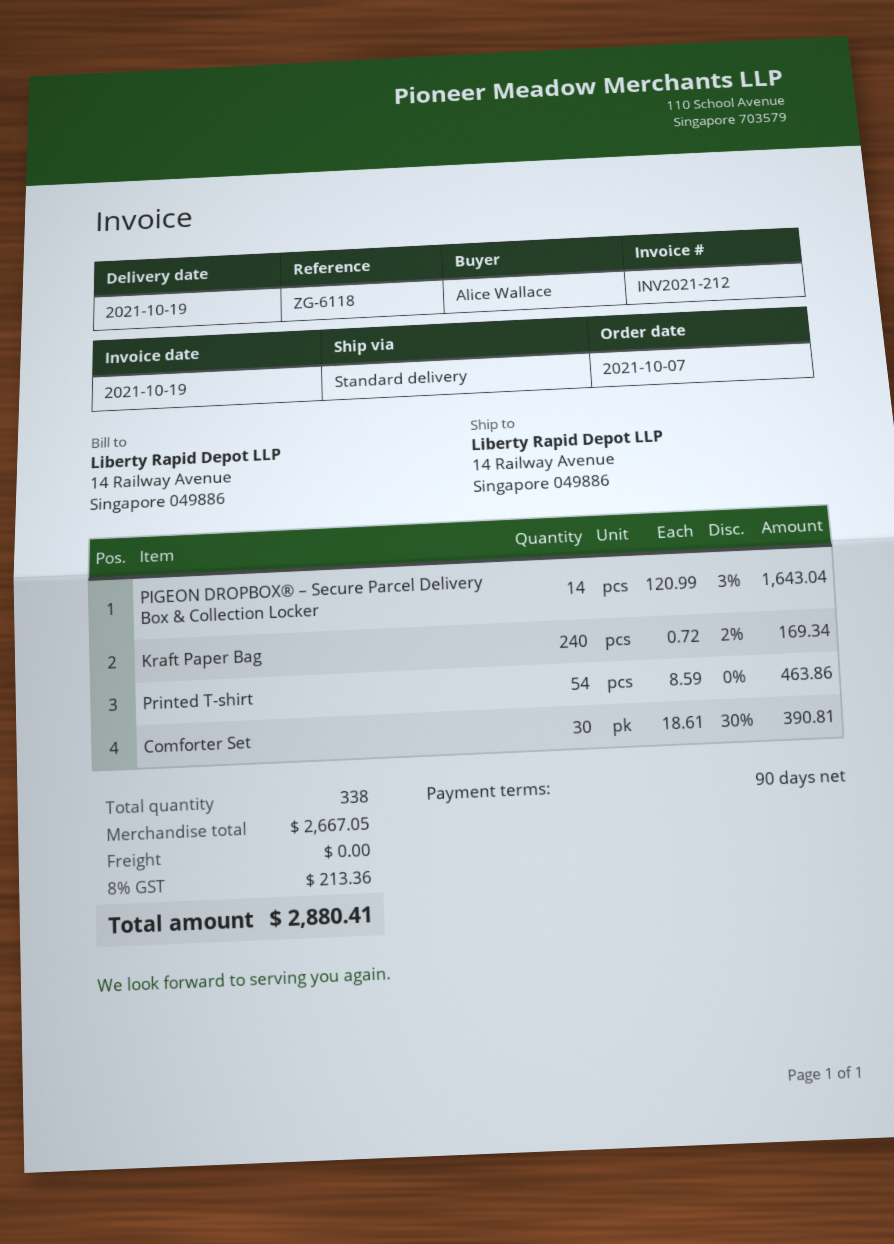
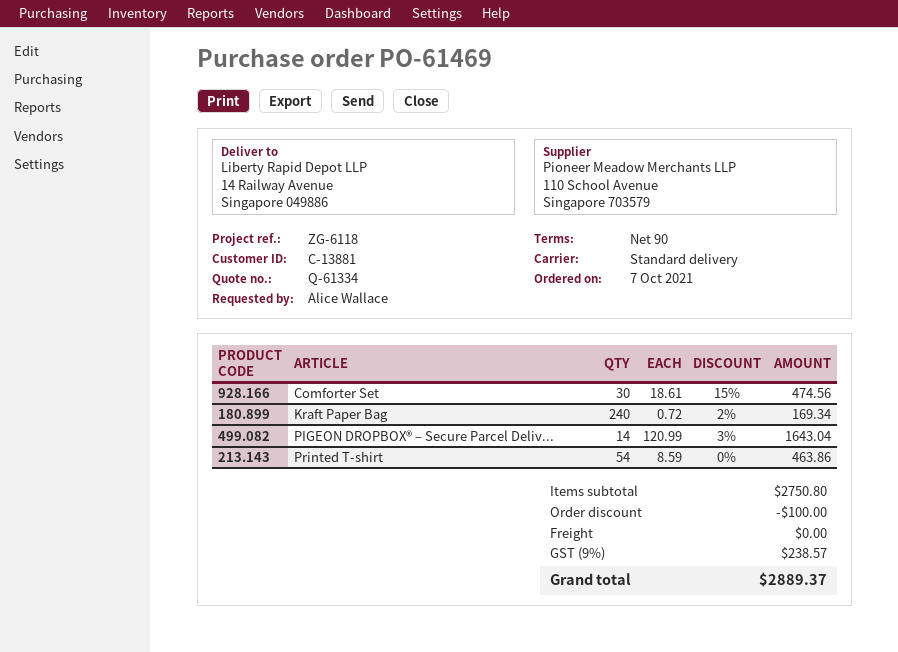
Comforter Set: 30 x 18.61 - 30% = 390.81 -> 30 x 18.61 - 15% = 474.56
subtotal: 2667.05 -> 2750.80
discount: none -> 100.00
tax: 8% = 213.36 -> 9% = 238.57
total: 2880.41 -> 2889.37

